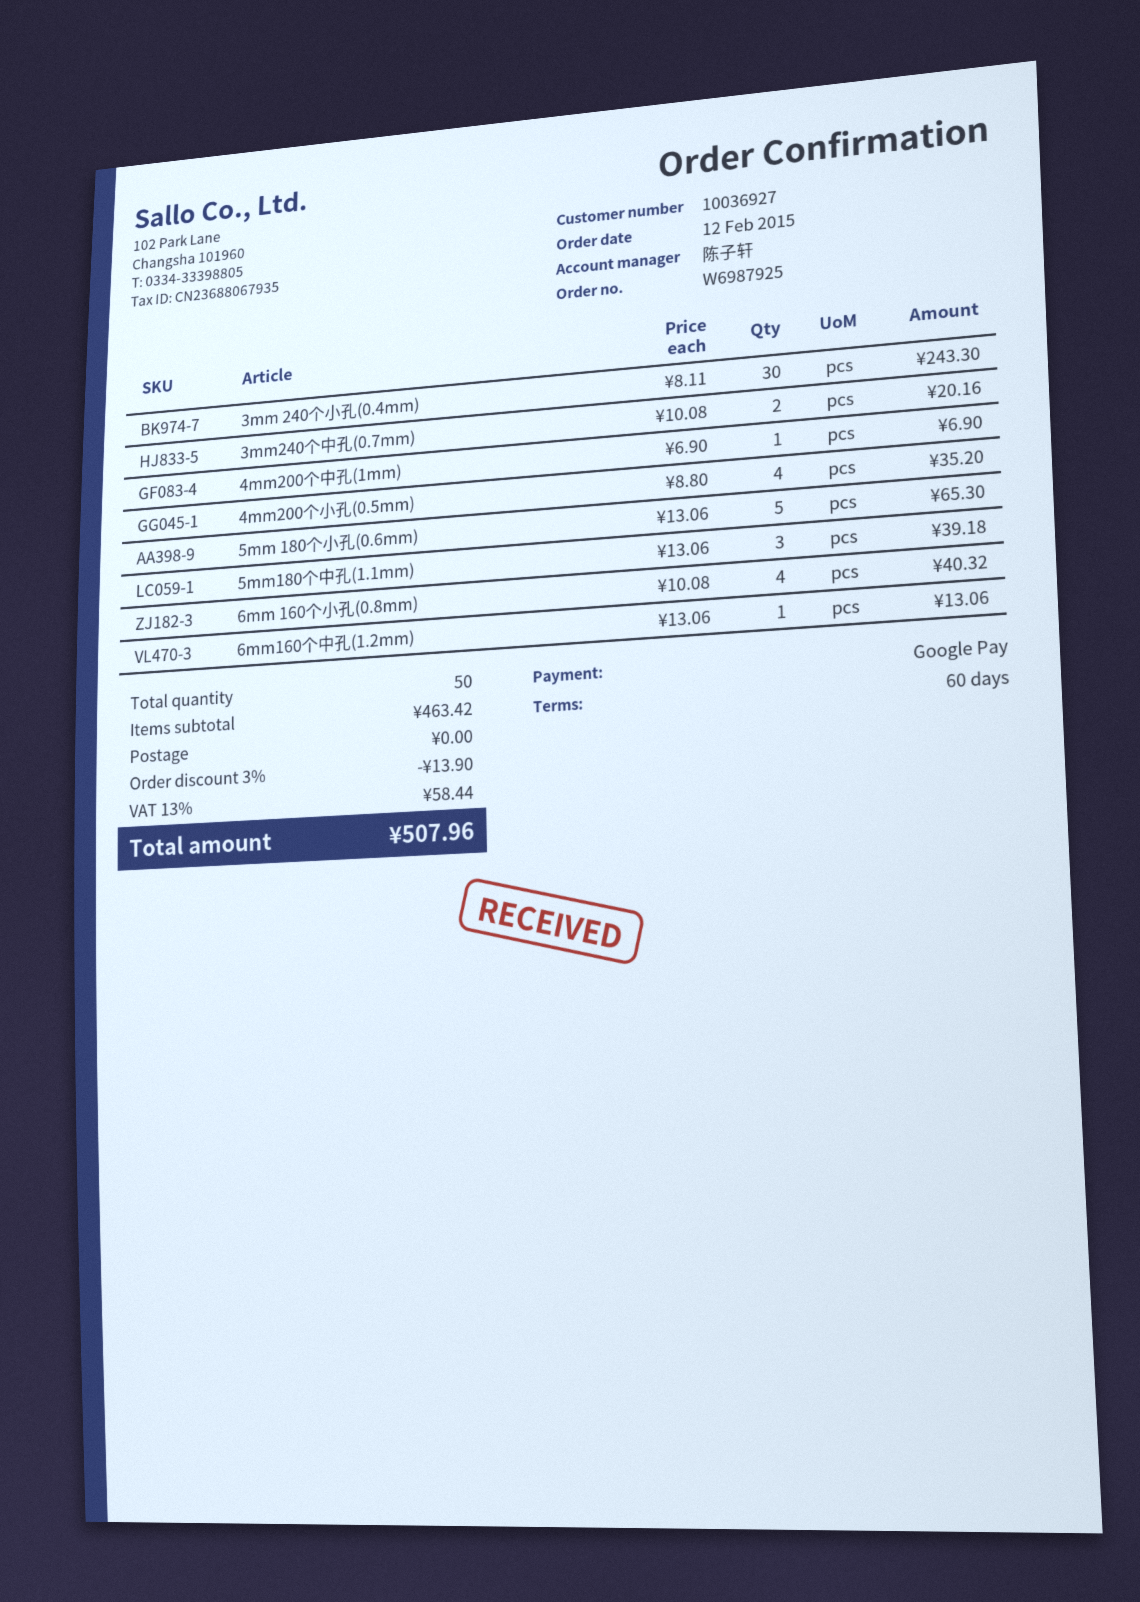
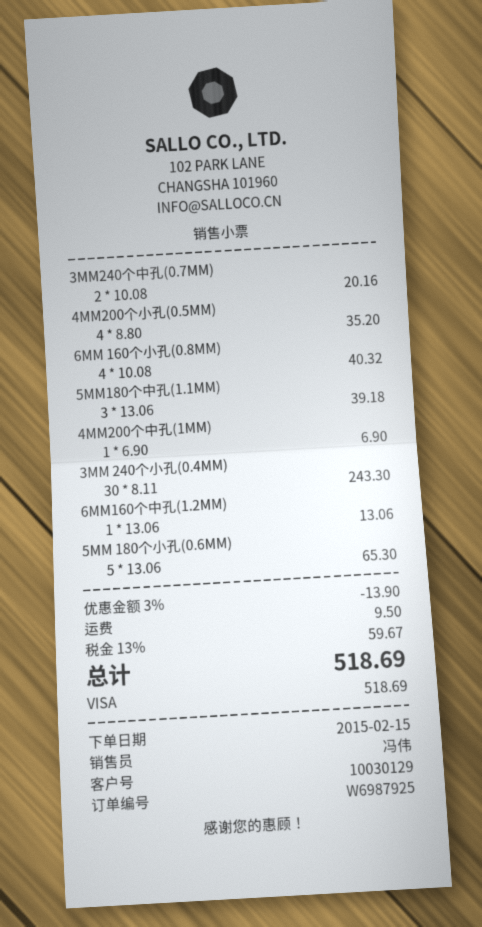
order date: 2015-02-12 -> 2015-02-15
customer number: 10036927 -> 10030129
sales rep: 陈子轩 -> 冯伟
payment method: Google Pay -> Visa
shipping: 0.00 -> 9.50
tax: 13% = 58.44 -> 13% = 59.67
total: 507.96 -> 518.69

